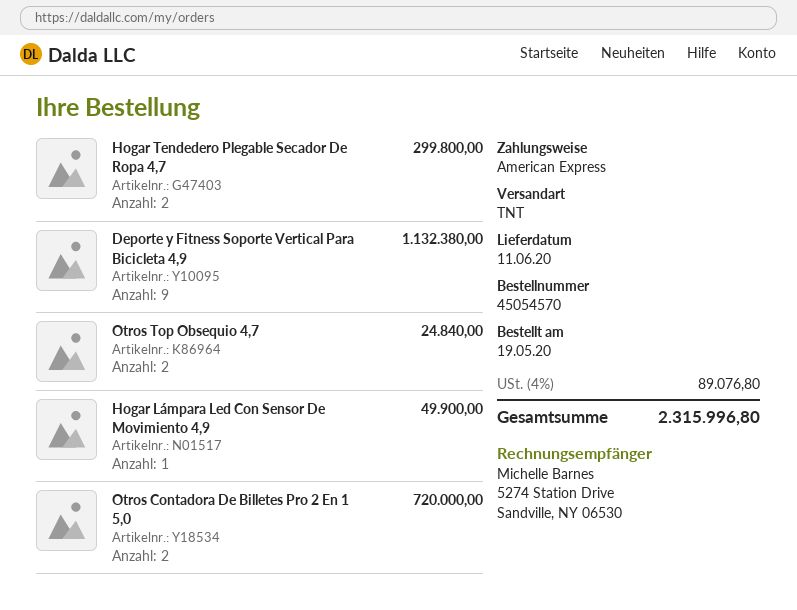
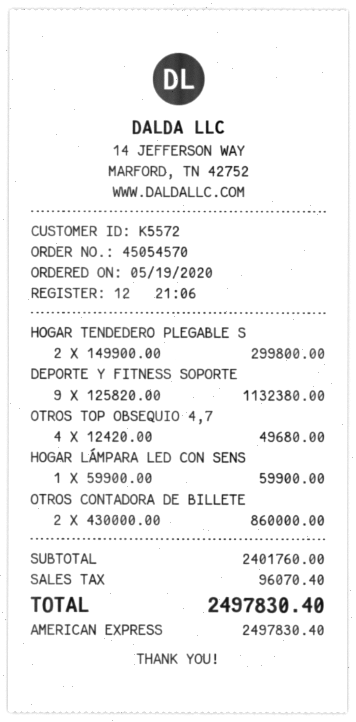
Otros Top Obsequio 4,7: 2 for 24840.00 -> 4 for 49680.00
Hogar Lámpara Led Con Sensor De Movimiento 4,9: 1 for 49900.00 -> 1 for 59900.00
Otros Contadora De Billetes Pro 2 En 1 5,0: 2 for 720000.00 -> 2 for 860000.00
tax: 89076.80 -> 96070.40
total: 2315996.80 -> 2497830.40

